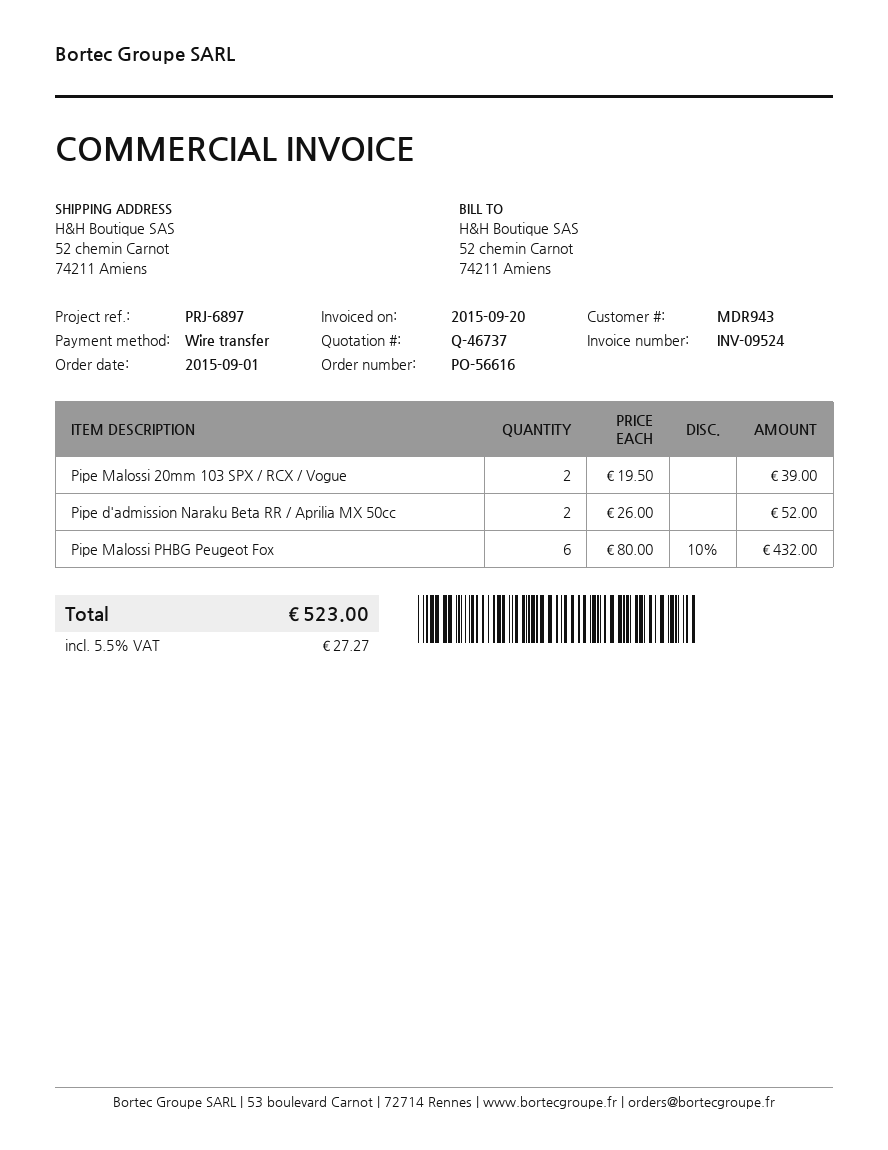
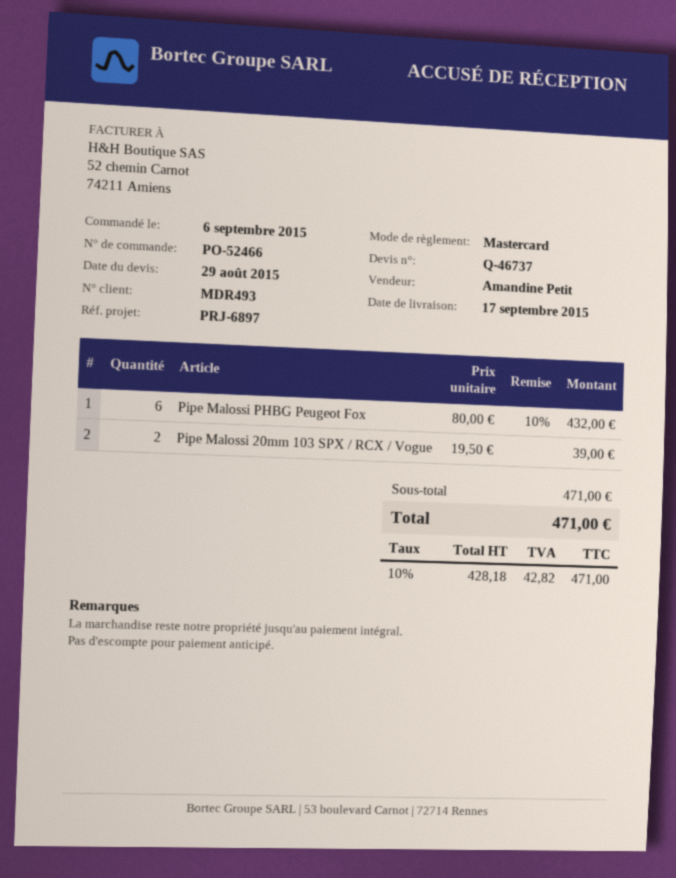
order number: PO-56616 -> PO-52466
order date: 2015-09-01 -> 2015-09-06
customer number: MDR943 -> MDR493
payment method: bank transfer -> Mastercard
Pipe d'admission Naraku Beta RR / Aprilia MX 50cc: 2 x 26.00 = 52.00 -> none
tax: 5.5% = 27.27 -> 10% = 42.82
total: 523.00 -> 471.00

